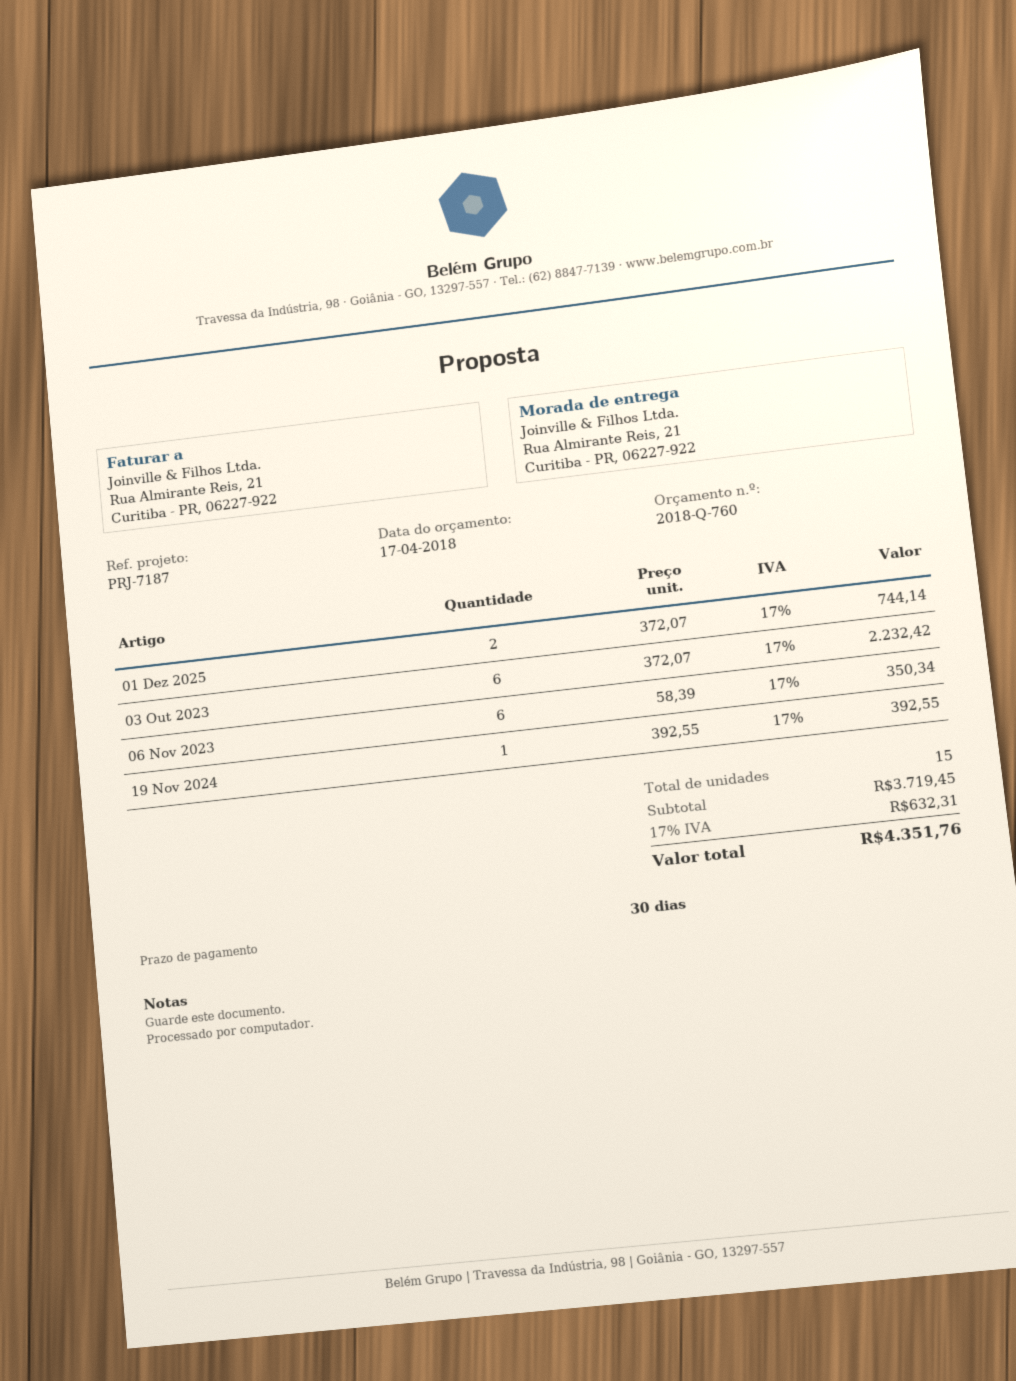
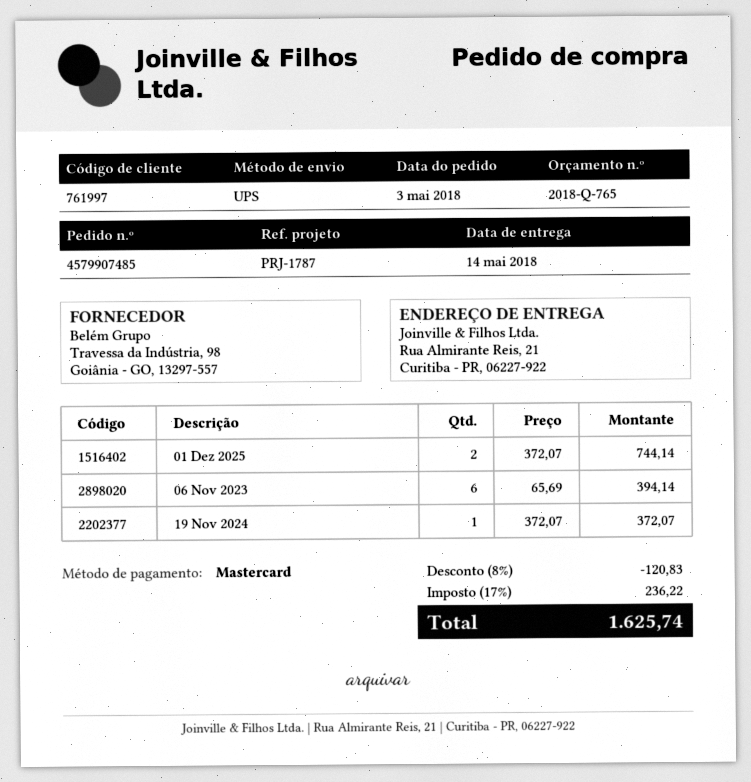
quote number: 2018-Q-760 -> 2018-Q-765
reference: PRJ-7187 -> PRJ-1787
03 Out 2023: 6 x 372.07 = 2232.42 -> none
06 Nov 2023: 6 x 58.39 = 350.34 -> 6 x 65.69 = 394.14
19 Nov 2024: 1 x 392.55 = 392.55 -> 1 x 372.07 = 372.07
discount: none -> 8% = 120.83
tax: 17% = 632.31 -> 17% = 236.22
total: 4351.76 -> 1625.74

